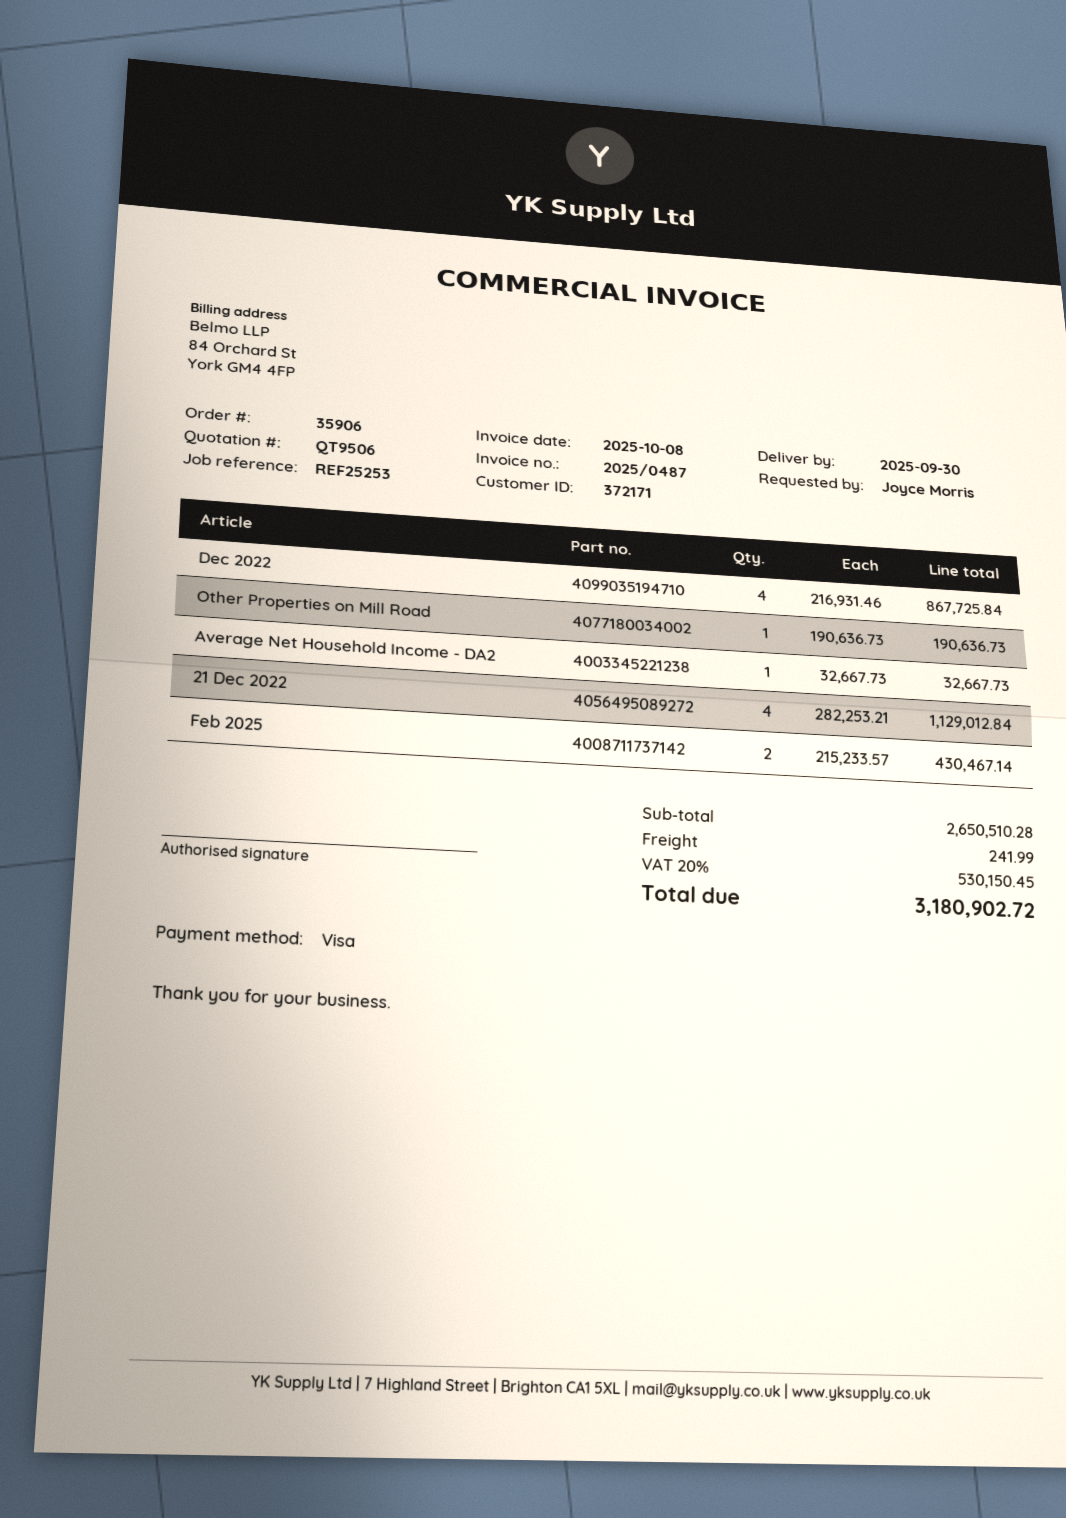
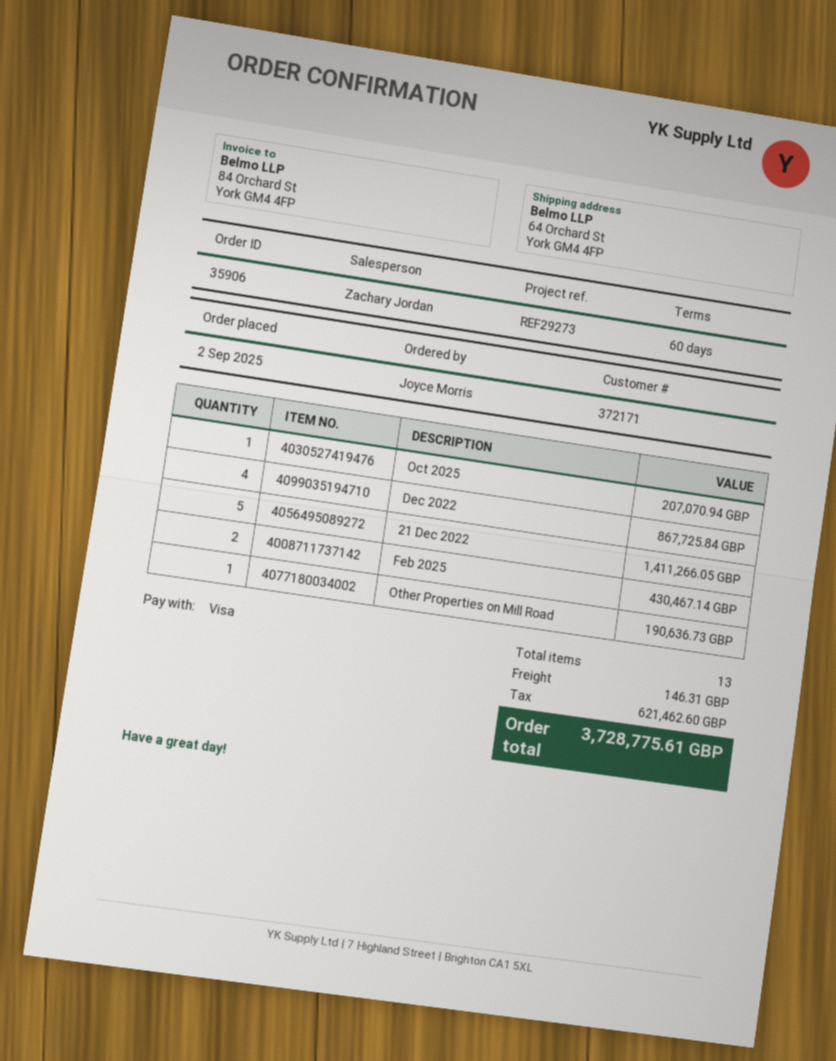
reference: REF25253 -> REF29273
Average Net Household Income - DA2: 1 for 32667.73 -> none
21 Dec 2022: 4 for 1129012.84 -> 5 for 1411266.05
Oct 2025: none -> 1 for 207070.94
shipping: 241.99 -> 146.31
tax: 530150.45 -> 621462.60
total: 3180902.72 -> 3728775.61

